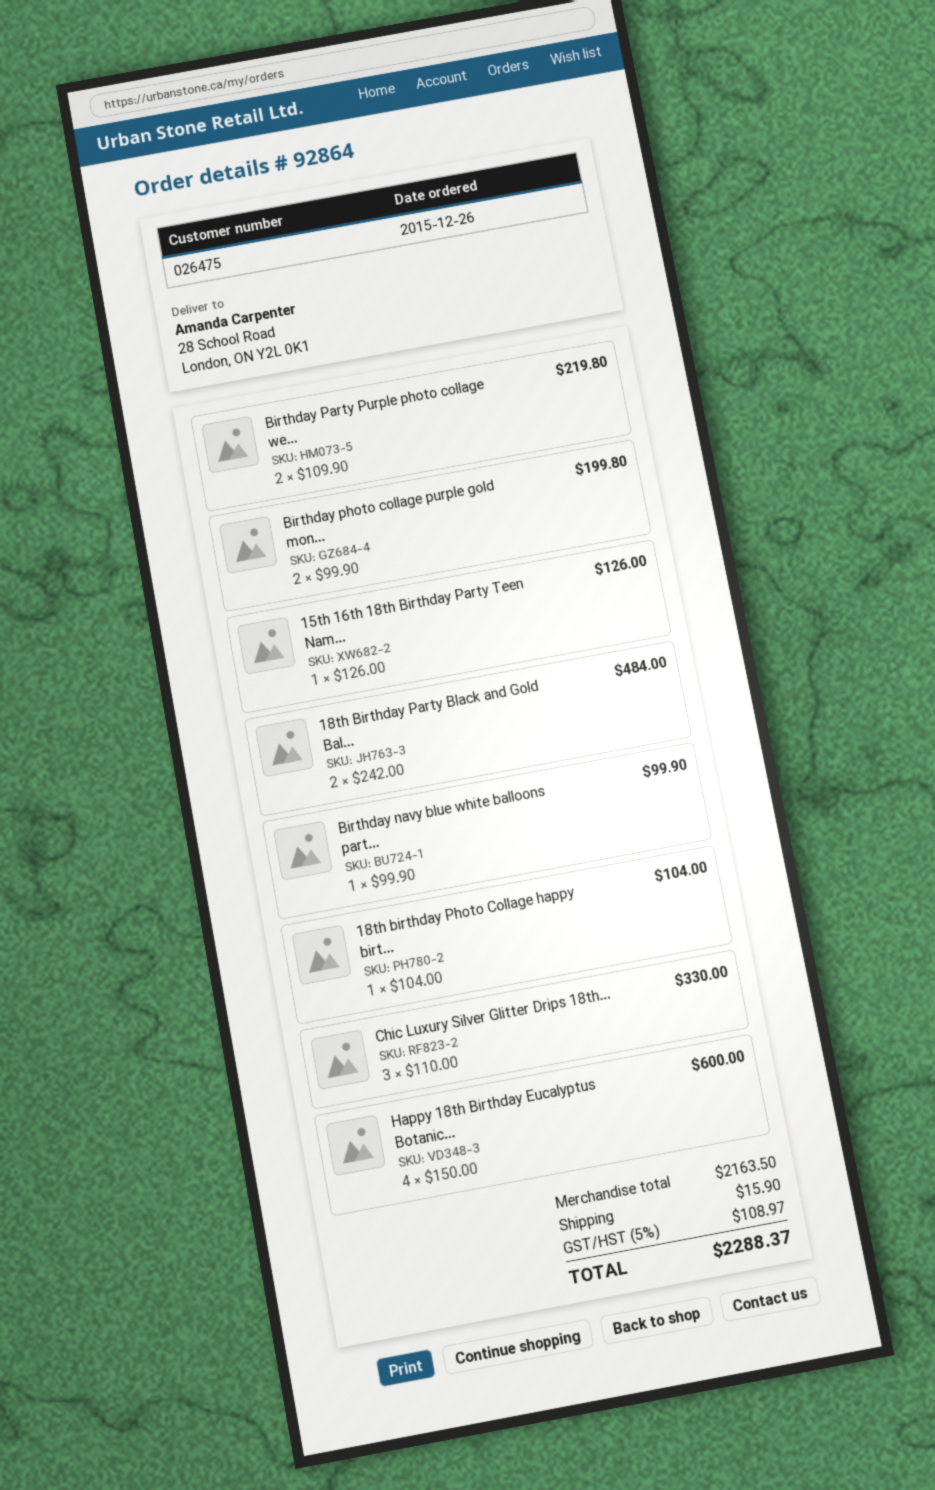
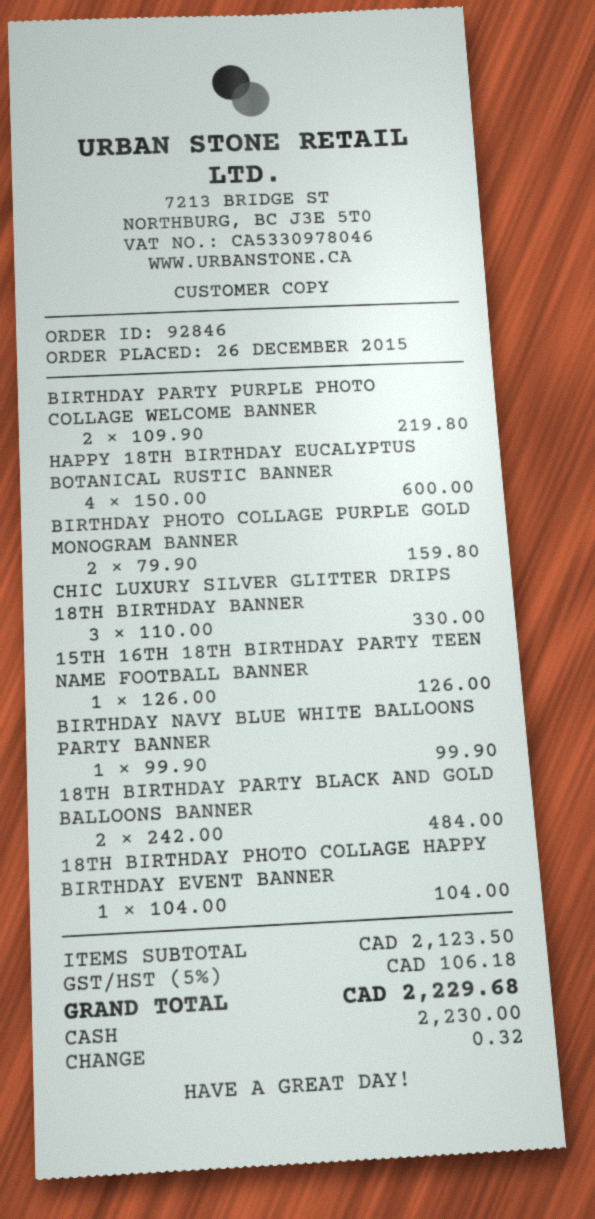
order number: 92864 -> 92846
Birthday photo collage purple gold mon...: 2 x 99.90 = 199.80 -> 2 x 79.90 = 159.80
subtotal: 2163.50 -> 2123.50
shipping: 15.90 -> none
tax: 5% = 108.97 -> 5% = 106.18
total: 2288.37 -> 2229.68

